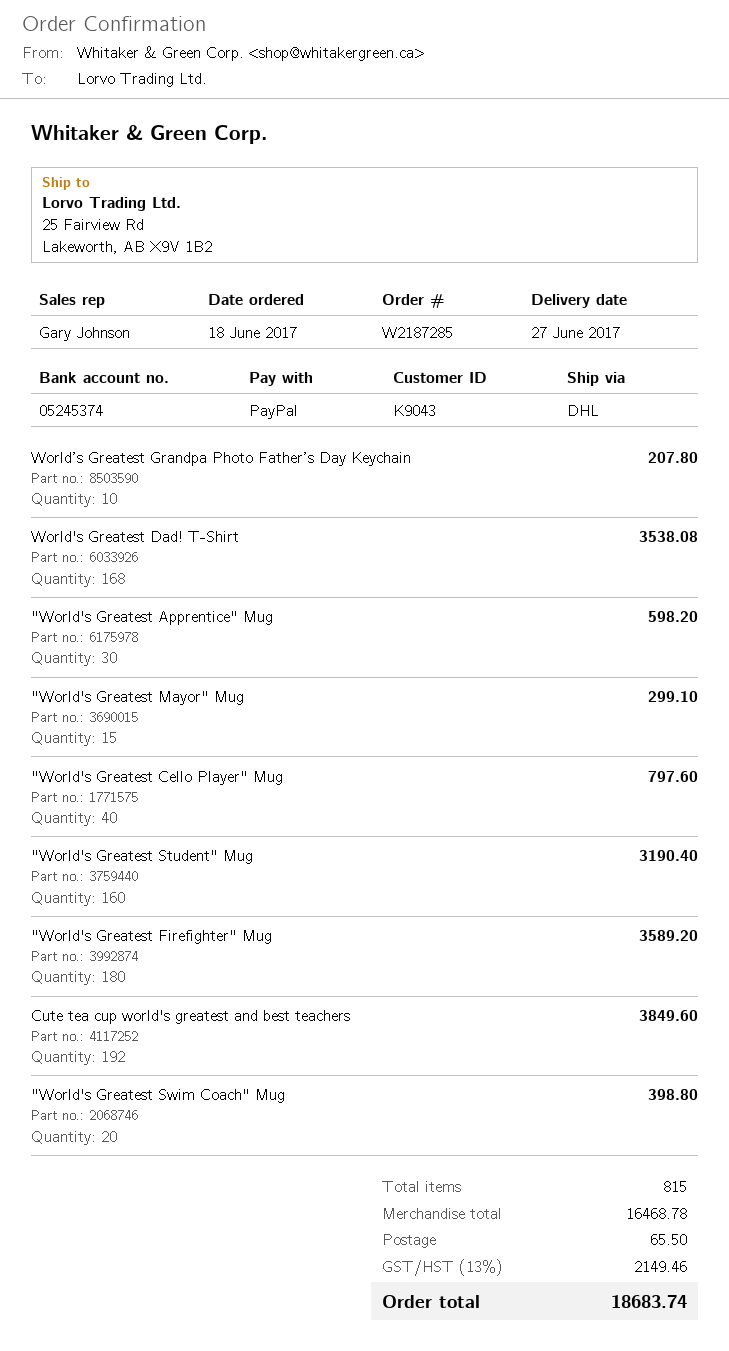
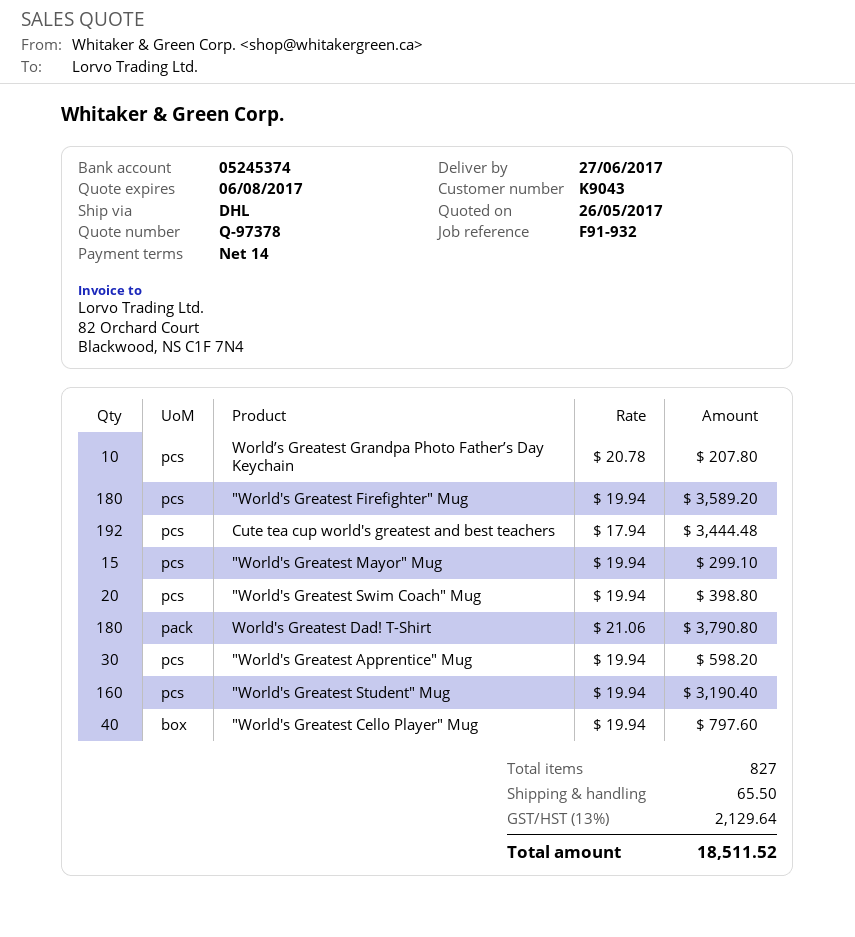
World's Greatest Dad! T-Shirt: 168 for 3538.08 -> 180 for 3790.80
Cute tea cup world's greatest and best teachers: 192 for 3849.60 -> 192 for 3444.48
total quantity: 815 -> 827
tax: 13% = 2149.46 -> 13% = 2129.64
total: 18683.74 -> 18511.52

